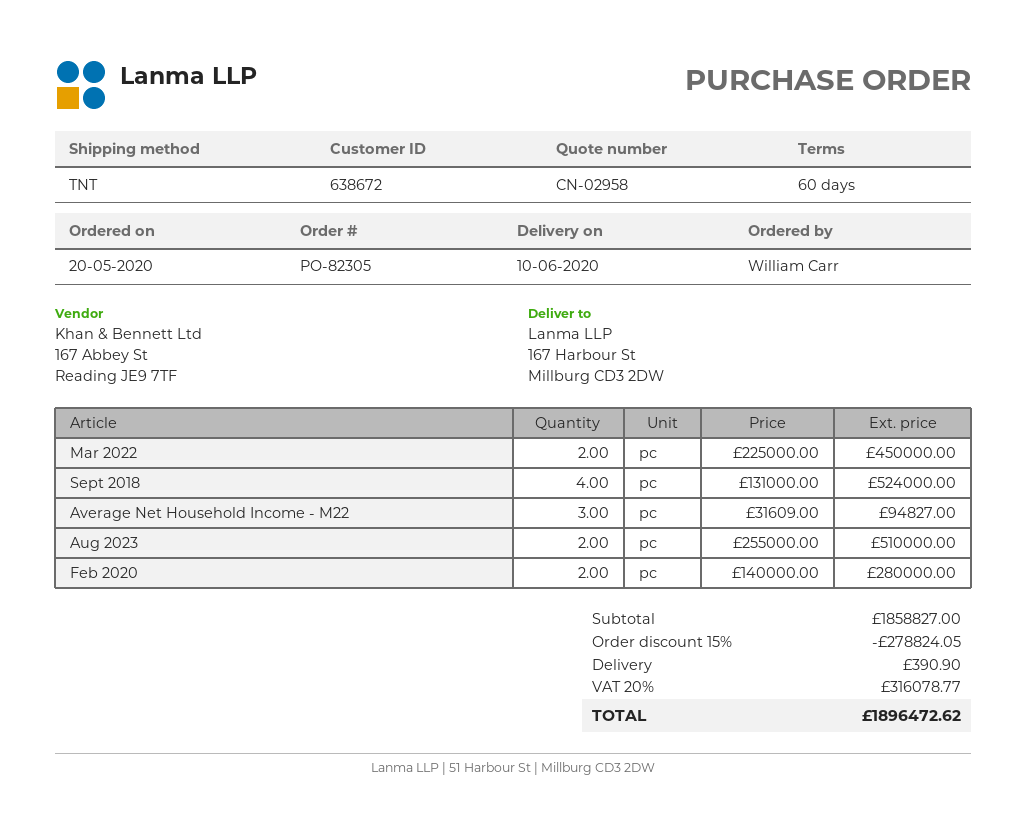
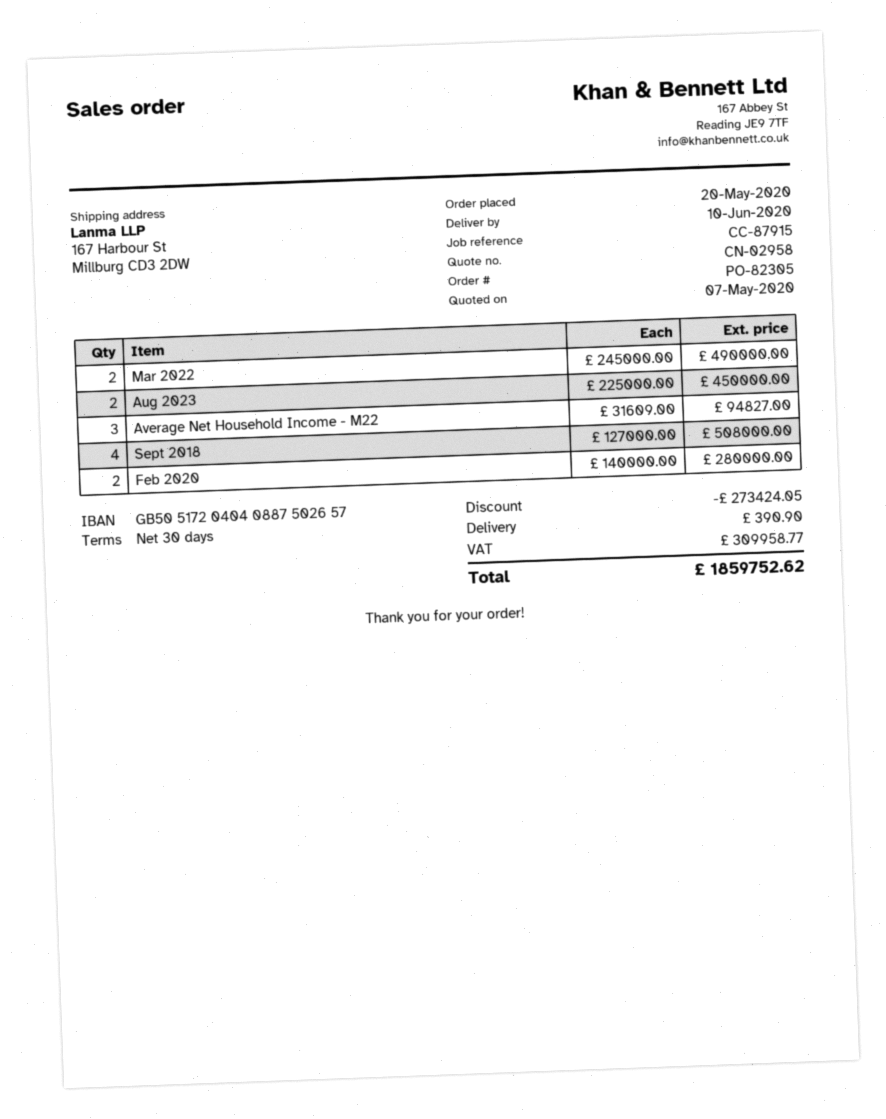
payment terms: 60 days -> 30 days
Mar 2022: 2 x 225000.00 = 450000.00 -> 2 x 245000.00 = 490000.00
Sept 2018: 4 x 131000.00 = 524000.00 -> 4 x 127000.00 = 508000.00
Aug 2023: 2 x 255000.00 = 510000.00 -> 2 x 225000.00 = 450000.00
discount: 278824.05 -> 273424.05
tax: 316078.77 -> 309958.77
total: 1896472.62 -> 1859752.62

